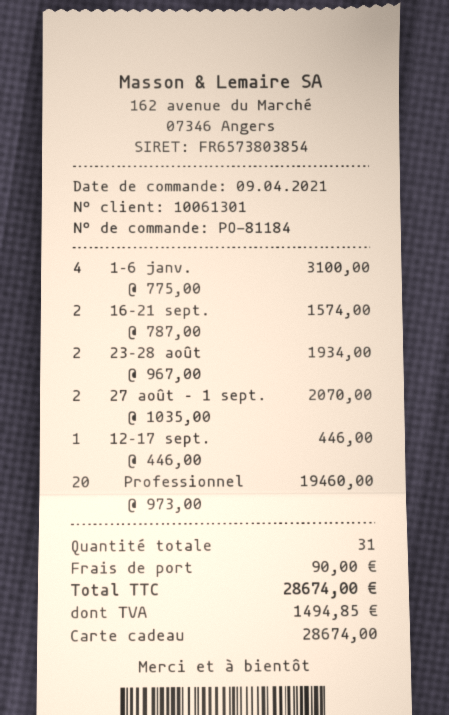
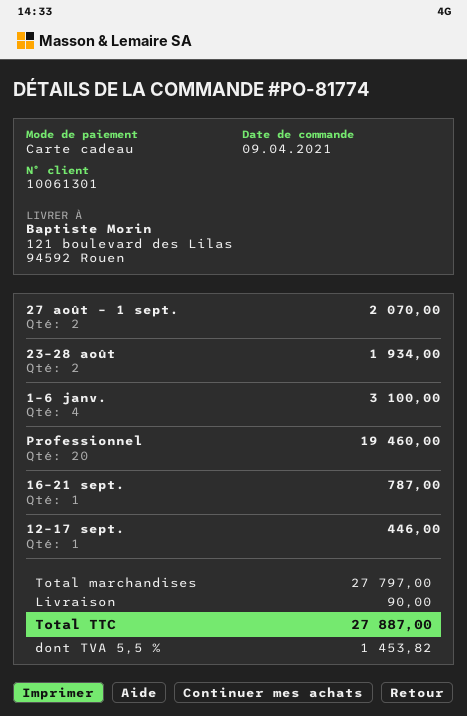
order number: PO-81184 -> PO-81774
16–21 sept.: 2 for 1574.00 -> 1 for 787.00
tax: 1494.85 -> 1453.82
total: 28674.00 -> 27887.00

